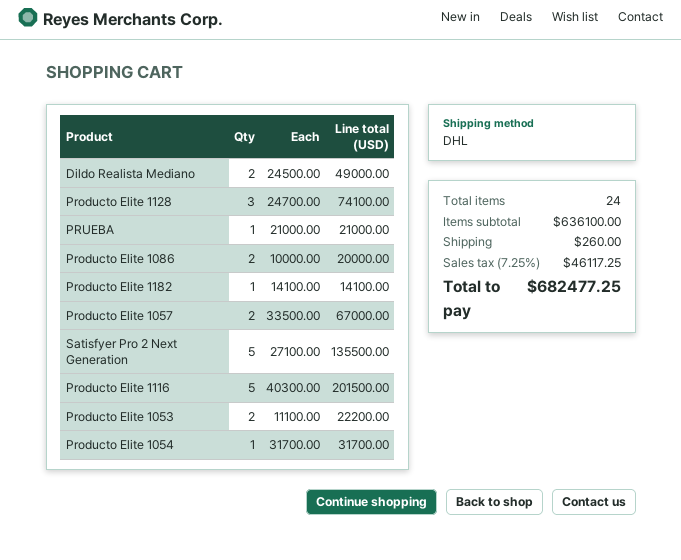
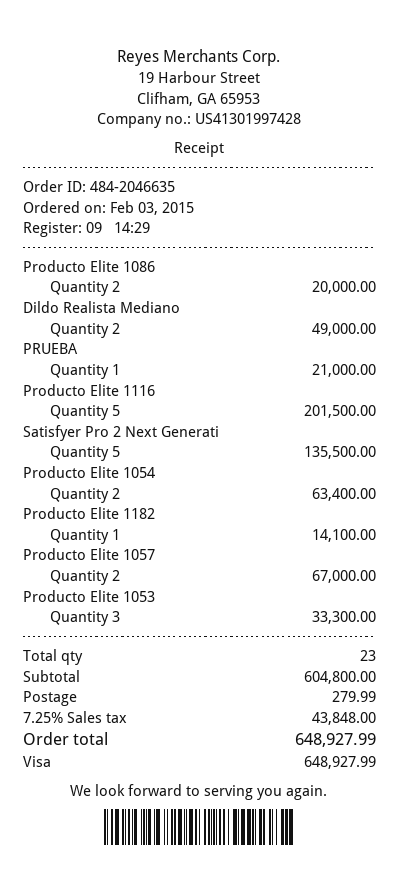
Producto Elite 1128: 3 for 74100.00 -> none
Producto Elite 1053: 2 for 22200.00 -> 3 for 33300.00
Producto Elite 1054: 1 for 31700.00 -> 2 for 63400.00
total quantity: 24 -> 23
subtotal: 636100.00 -> 604800.00
shipping: 260.00 -> 279.99
tax: 7.25% = 46117.25 -> 7.25% = 43848.00
total: 682477.25 -> 648927.99

